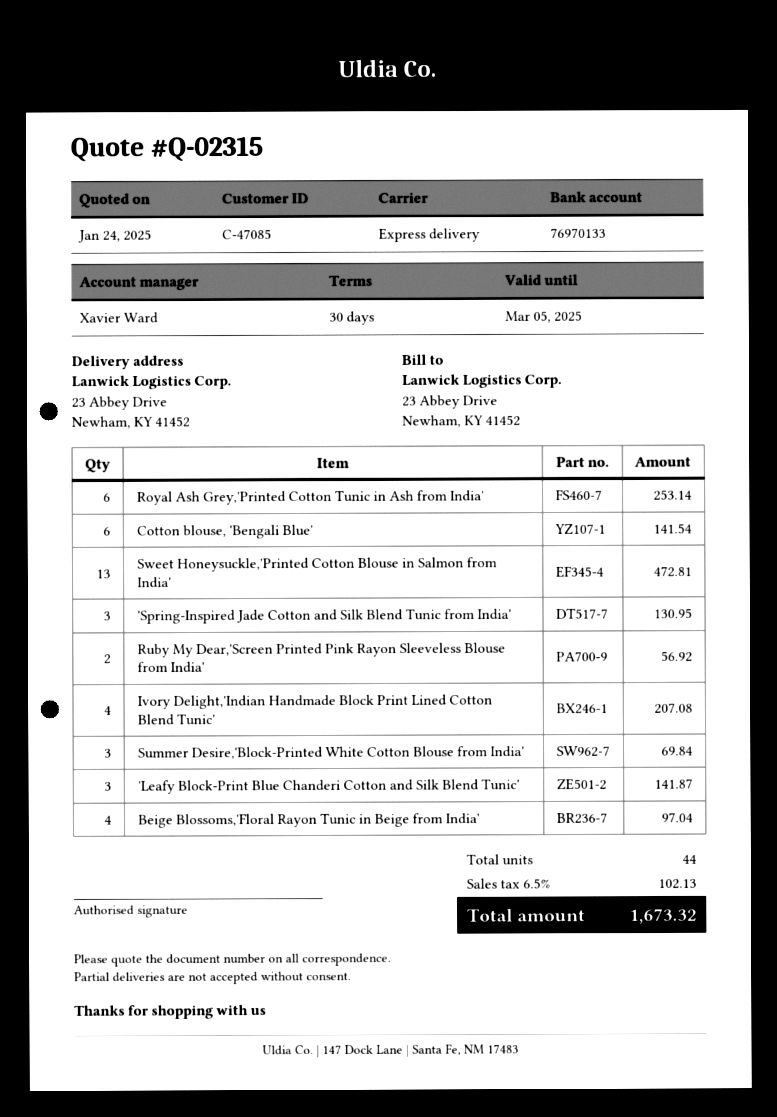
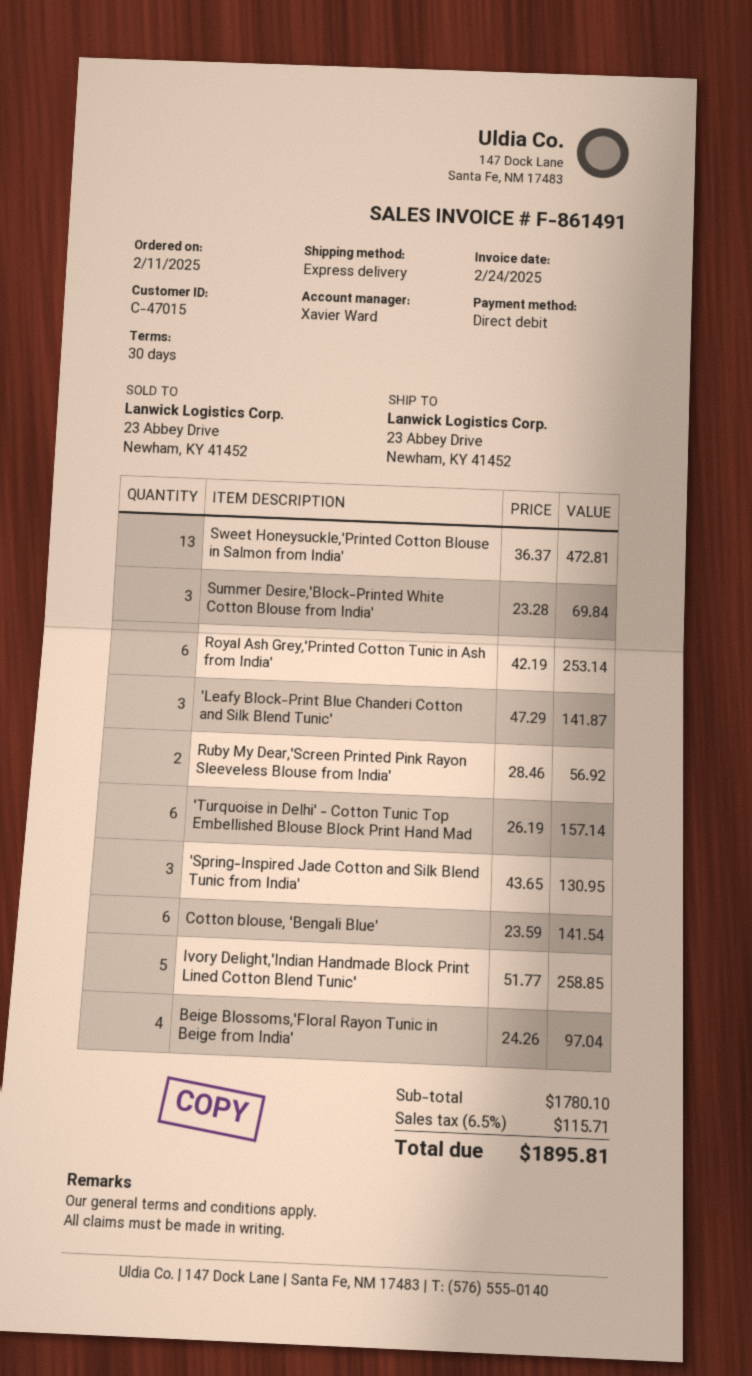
customer number: C-47085 -> C-47015
Ivory Delight,'Indian Handmade Block Print Lined Cotton Blend Tunic': 4 for 207.08 -> 5 for 258.85
'Turquoise in Delhi' - Cotton Tunic Top Embellished Blouse Block Print Hand Mad: none -> 6 for 157.14
tax: 6.5% = 102.13 -> 6.5% = 115.71
total: 1673.32 -> 1895.81

